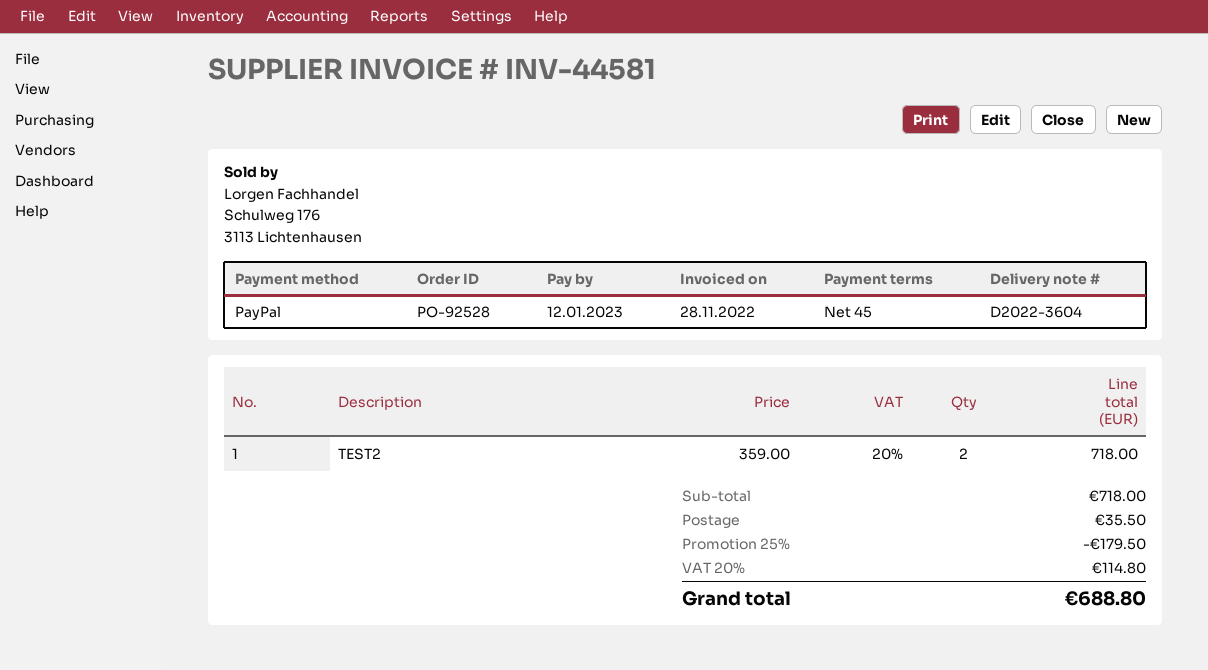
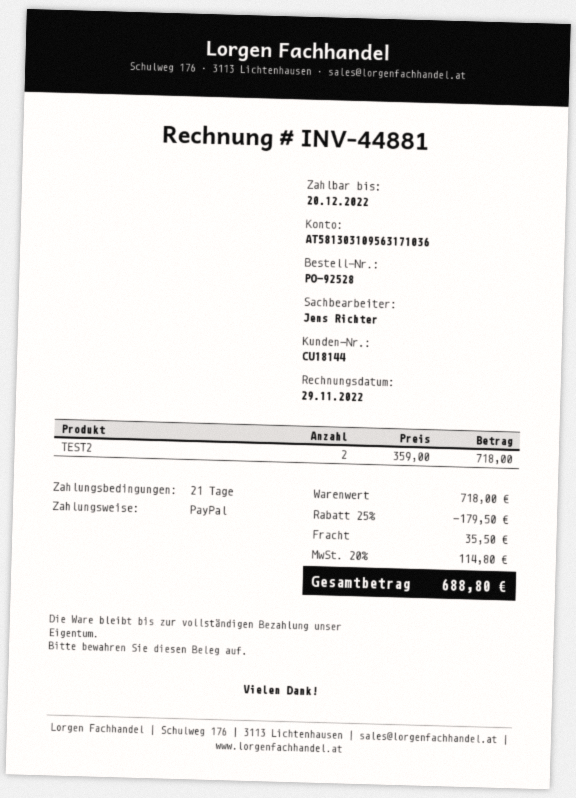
invoice number: INV-44581 -> INV-44881
invoice date: 2022-11-28 -> 2022-11-29
payment terms: 45 days -> 21 days
due date: 2023-01-12 -> 2022-12-20

